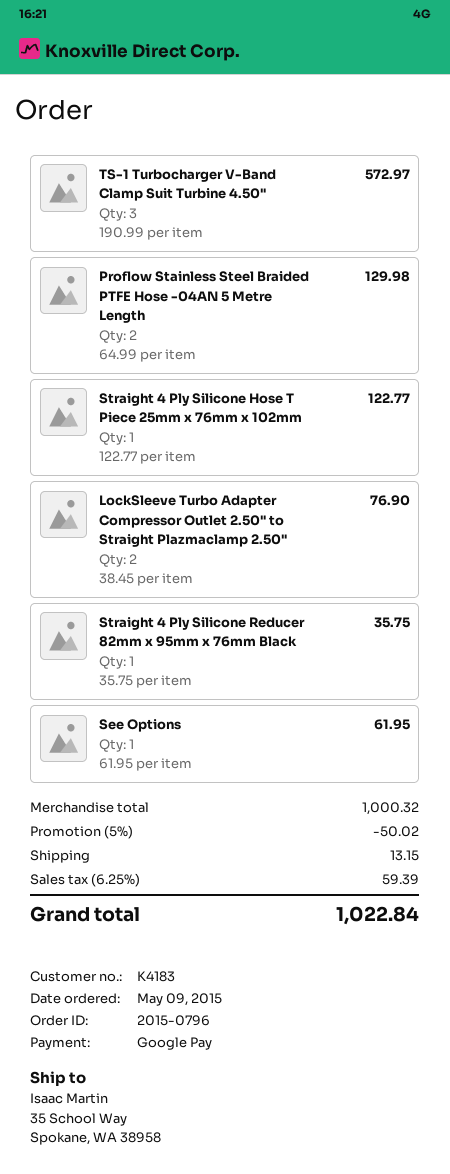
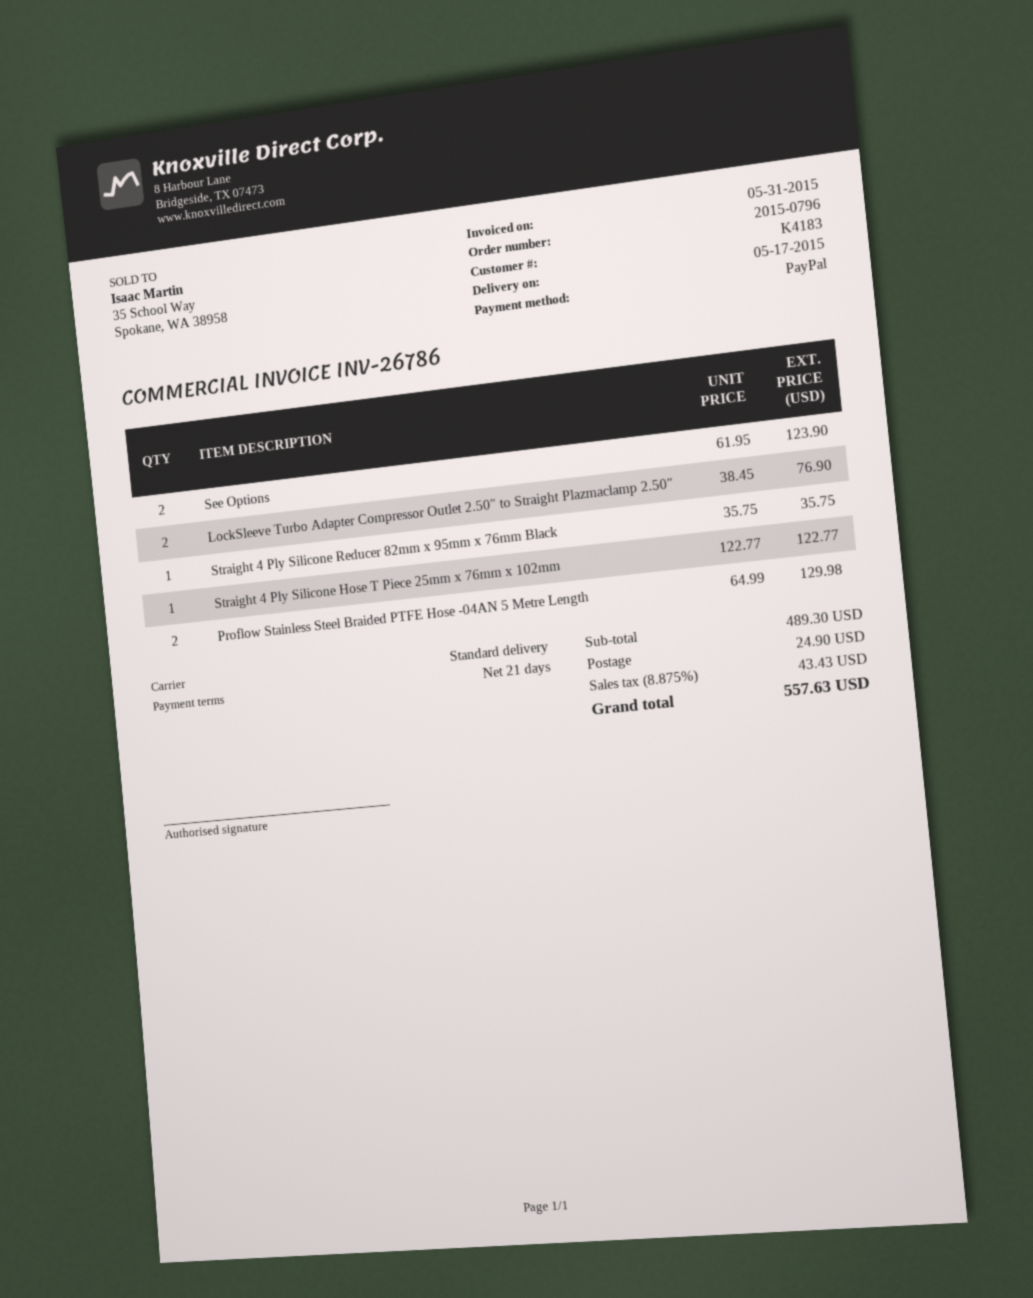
payment method: Google Pay -> PayPal
TS-1 Turbocharger V-Band Clamp Suit Turbine 4.50": 3 x 190.99 = 572.97 -> none
See Options: 1 x 61.95 = 61.95 -> 2 x 61.95 = 123.90
subtotal: 1000.32 -> 489.30
discount: 5% = 50.02 -> none
shipping: 13.15 -> 24.90
tax: 6.25% = 59.39 -> 8.875% = 43.43
total: 1022.84 -> 557.63

